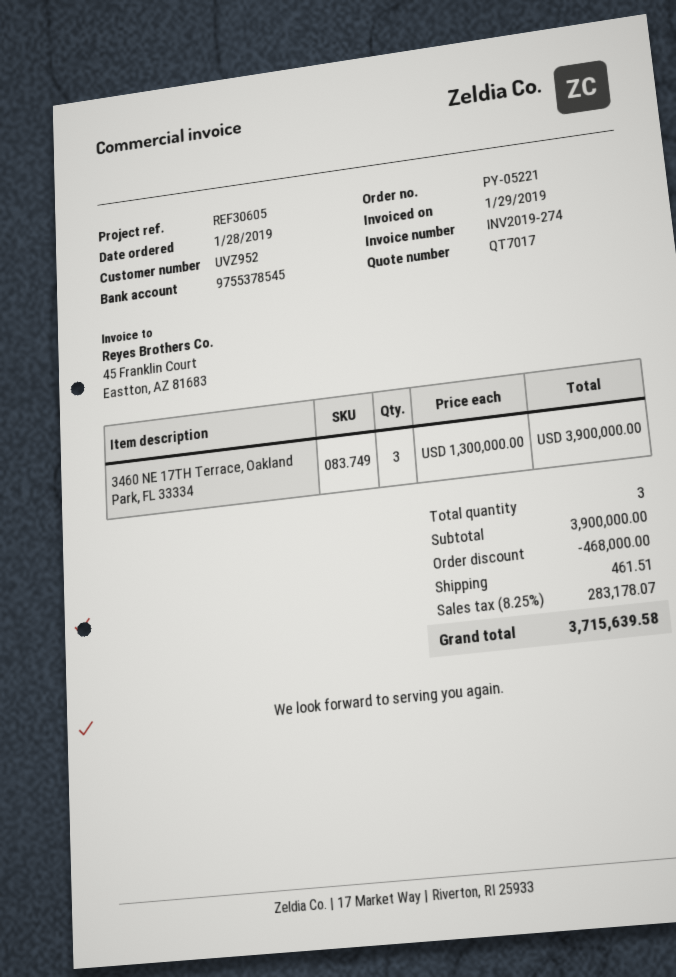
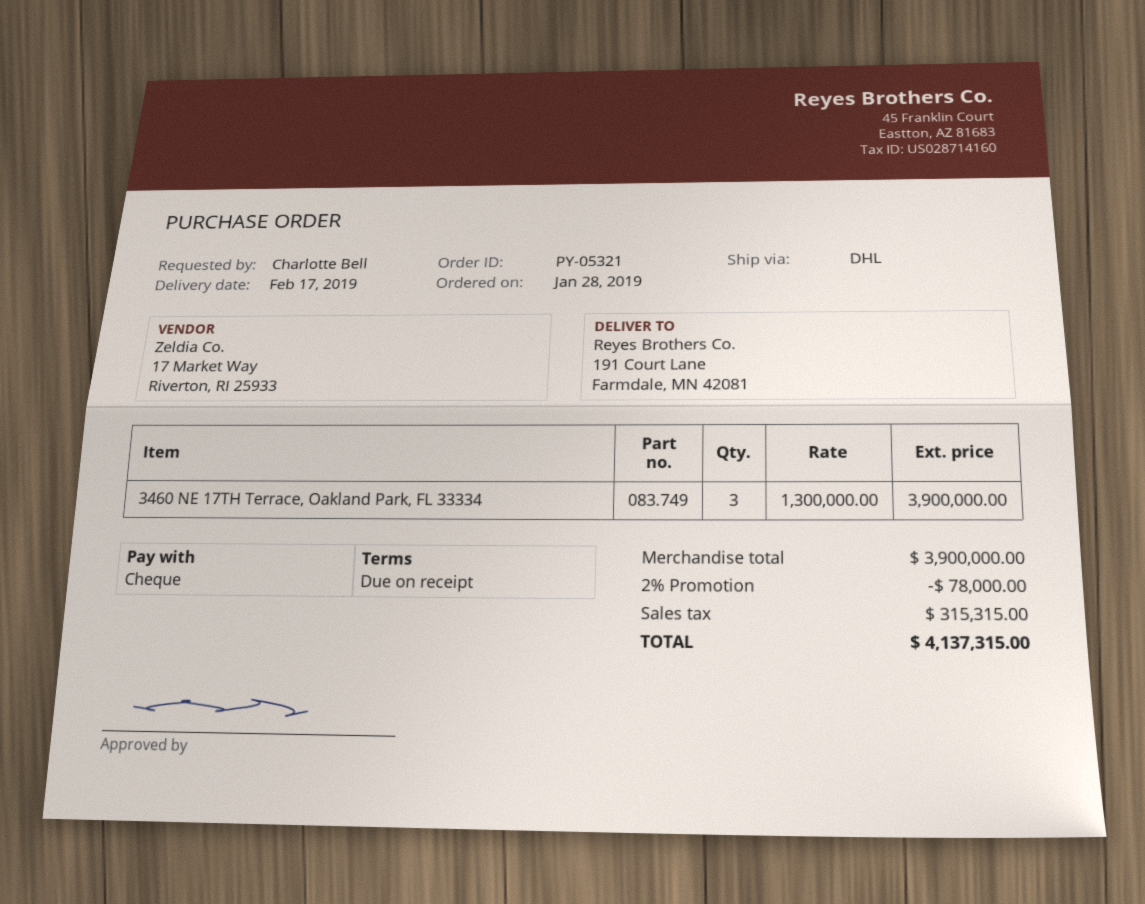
order number: PY-05221 -> PY-05321
discount: 468000.00 -> 78000.00
shipping: 461.51 -> none
tax: 283178.07 -> 315315.00
total: 3715639.58 -> 4137315.00

